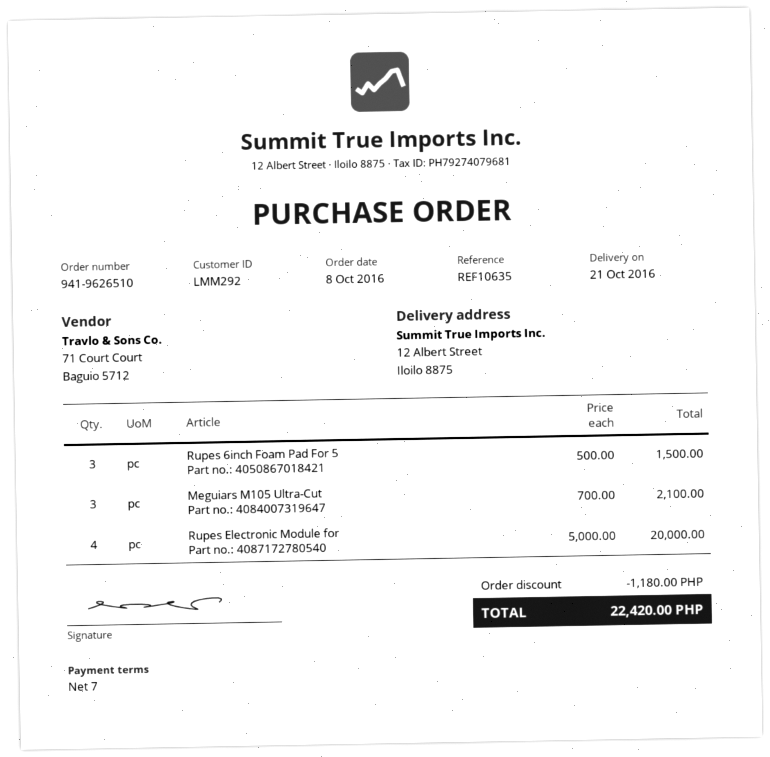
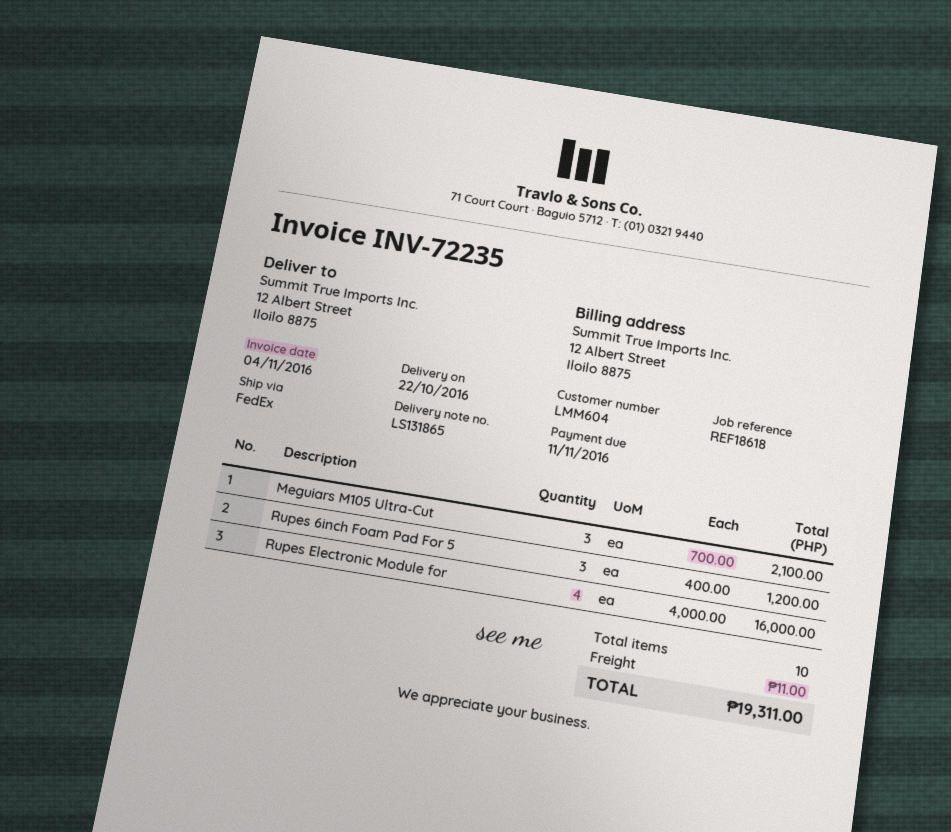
delivery date: 2016-10-21 -> 2016-10-22
customer number: LMM292 -> LMM604
reference: REF10635 -> REF18618
Rupes 6inch Foam Pad For 5: 3 x 500.00 = 1500.00 -> 3 x 400.00 = 1200.00
Rupes Electronic Module for: 4 x 5000.00 = 20000.00 -> 4 x 4000.00 = 16000.00
discount: 1180.00 -> none
shipping: none -> 11.00
total: 22420.00 -> 19311.00

